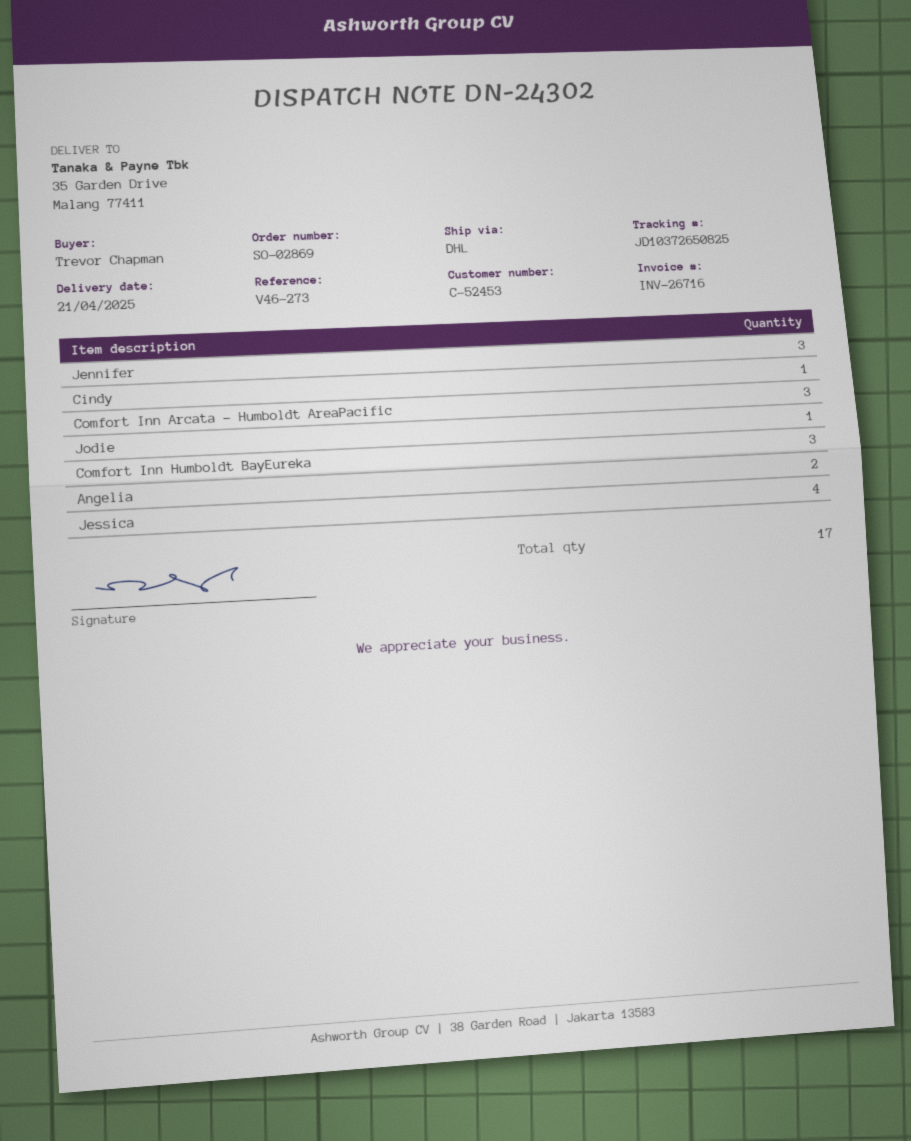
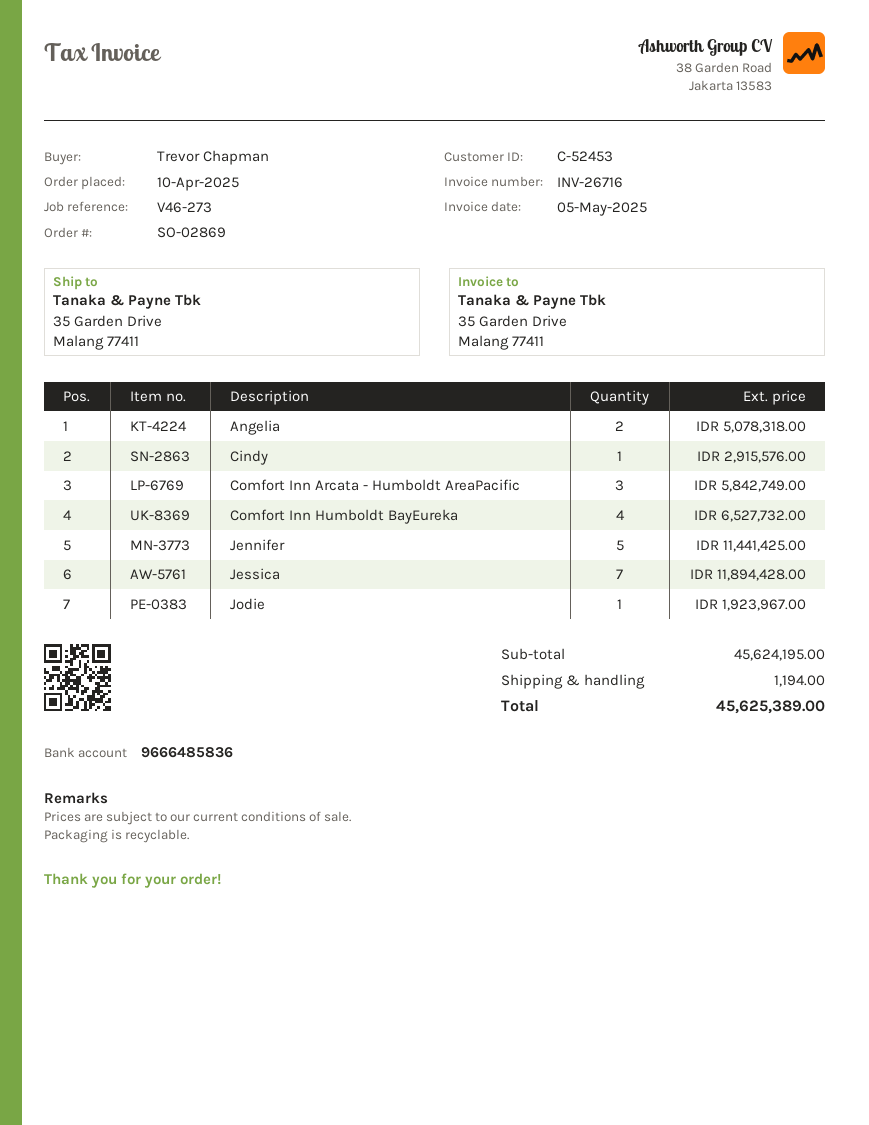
Jennifer: 3 -> 5
Comfort Inn Humboldt BayEureka: 3 -> 4
Jessica: 4 -> 7

